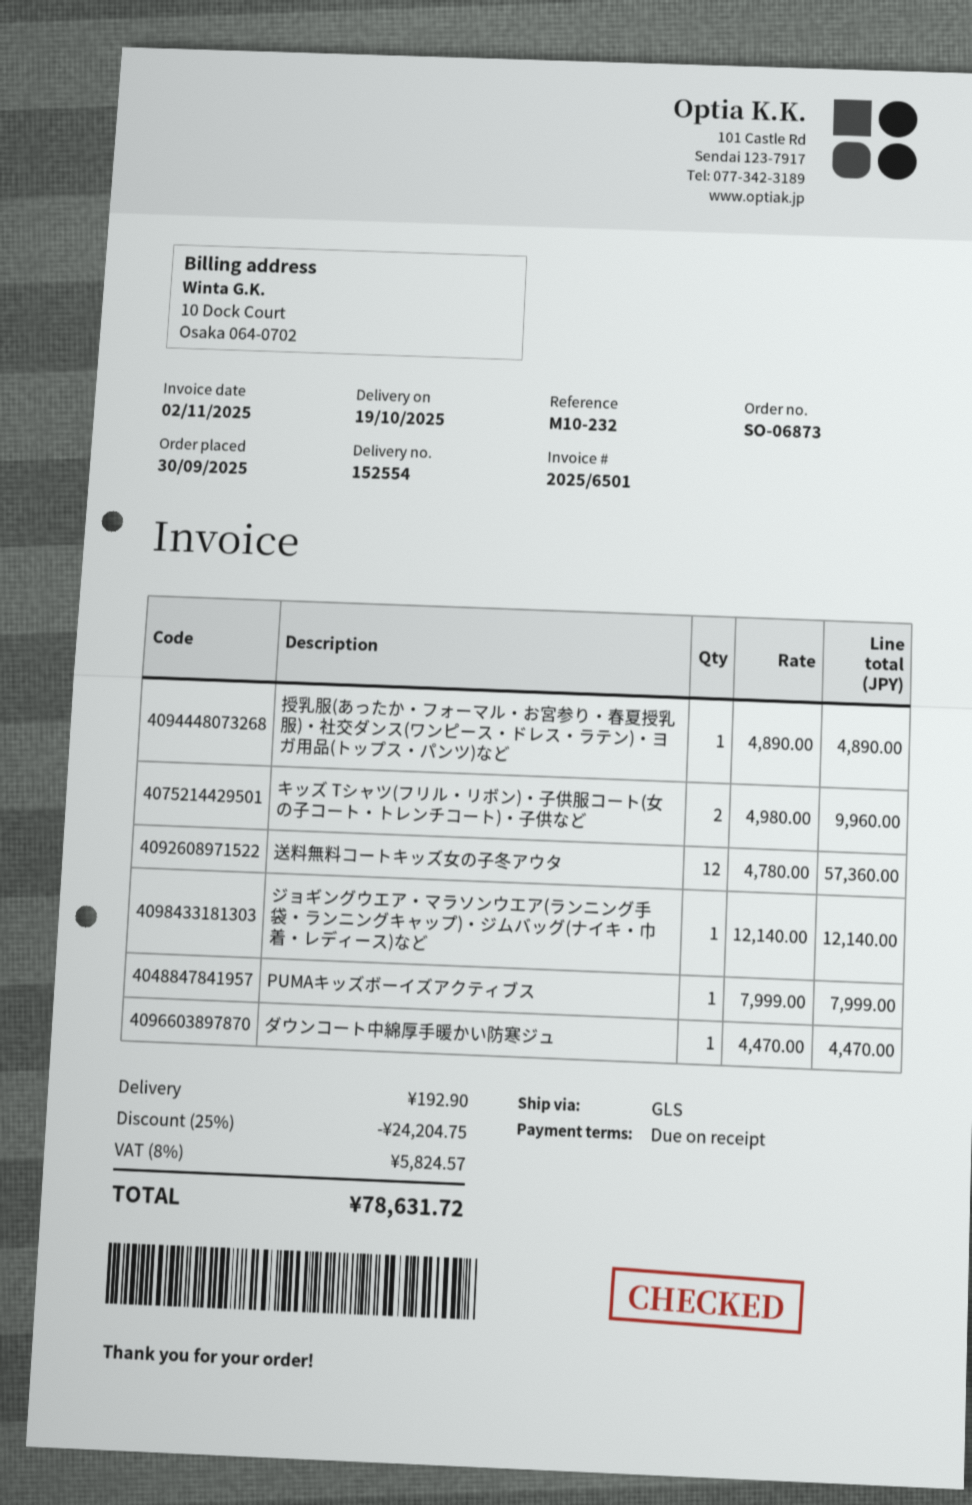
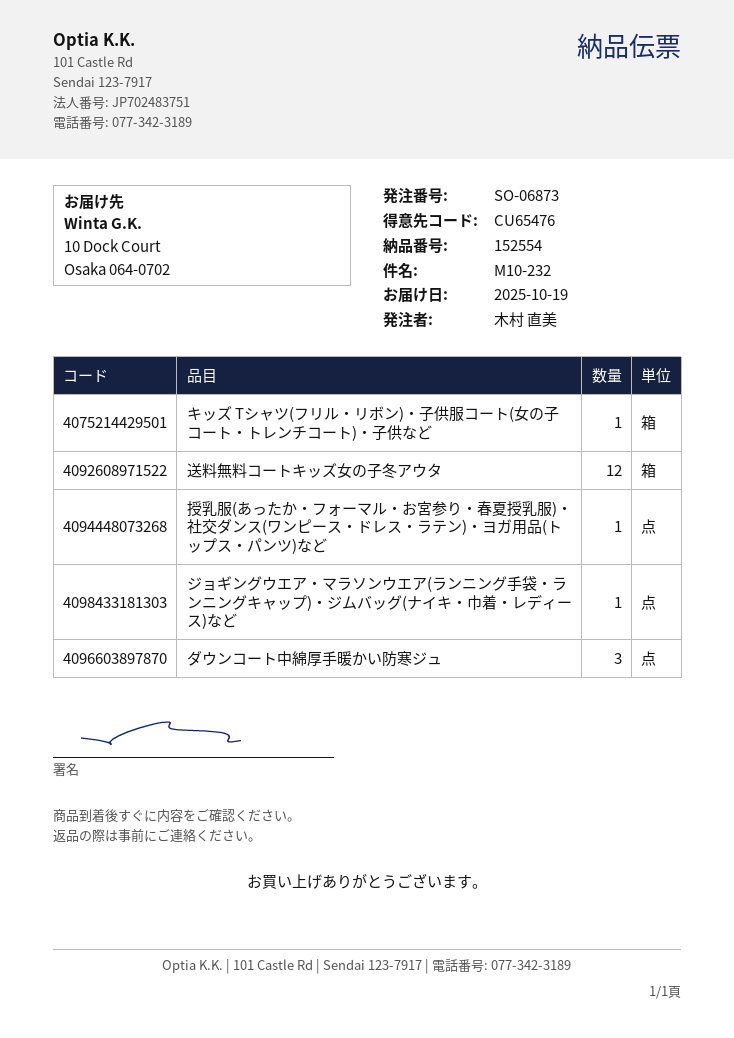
キッズ Tシャツ(フリル・リボン)・子供服コート(女の子コート・トレンチコート)・子供など: 2 -> 1
PUMAキッズボーイズアクティブス: 1 -> none
ダウンコート中綿厚手暖かい防寒ジュ: 1 -> 3

